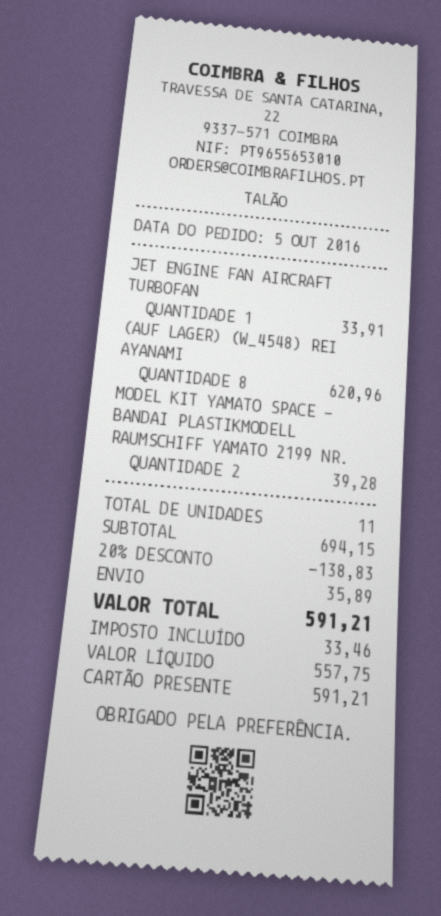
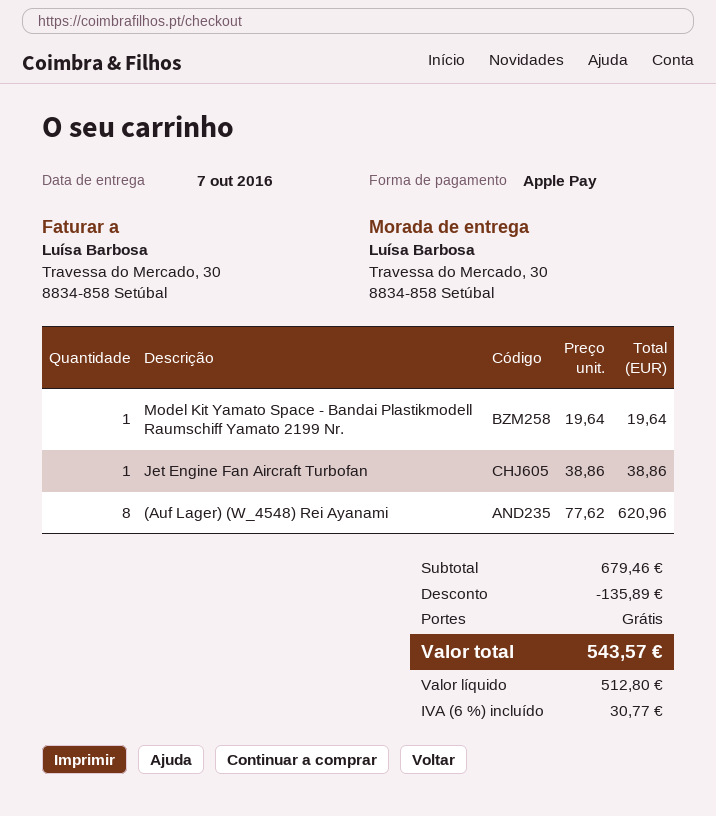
payment method: gift card -> Apple Pay
JET ENGINE FAN AIRCRAFT TURBOFAN: 1 for 33.91 -> 1 for 38.86
MODEL KIT YAMATO SPACE - BANDAI PLASTIKMODELL RAUMSCHIFF YAMATO 2199 NR.: 2 for 39.28 -> 1 for 19.64
subtotal: 694.15 -> 679.46
discount: 138.83 -> 135.89
shipping: 35.89 -> 0.00
net: 557.75 -> 512.80
tax: 33.46 -> 30.77
total: 591.21 -> 543.57

